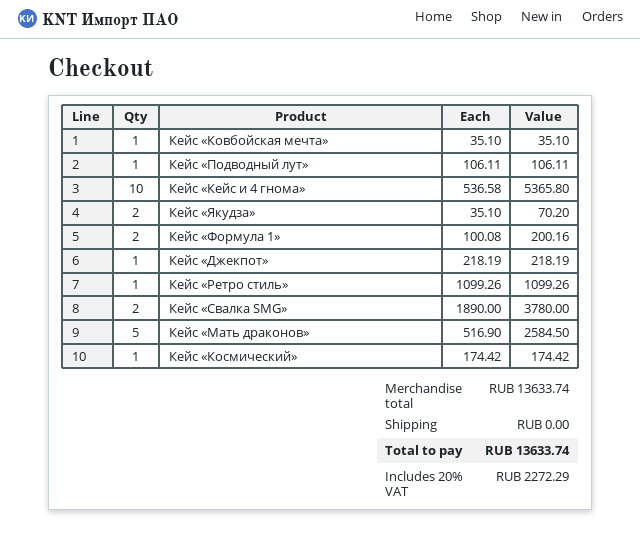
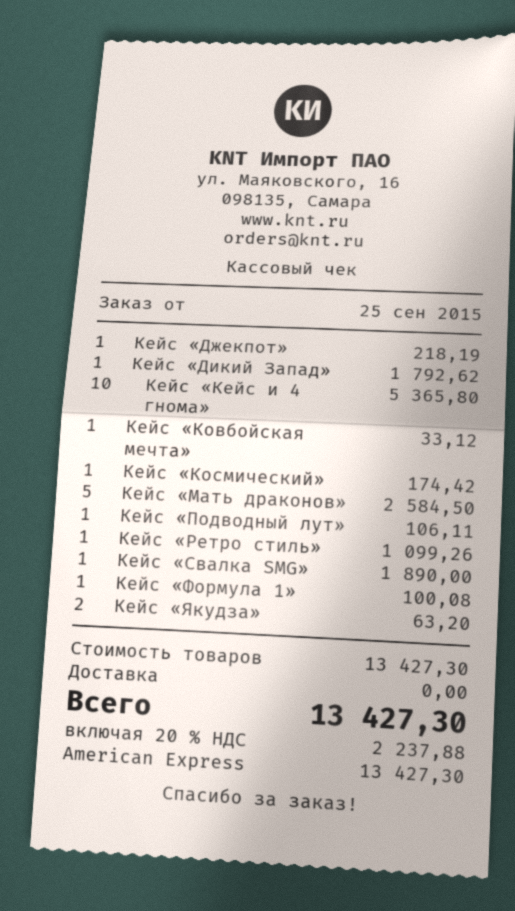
Кейс «Ковбойская мечта»: 1 for 35.10 -> 1 for 33.12
Кейс «Якудза»: 2 for 70.20 -> 2 for 63.20
Кейс «Формула 1»: 2 for 200.16 -> 1 for 100.08
Кейс «Свалка SMG»: 2 for 3780.00 -> 1 for 1890.00
Кейс «Дикий Запад»: none -> 1 for 1792.62
subtotal: 13633.74 -> 13427.30
tax: 20% = 2272.29 -> 20% = 2237.88
total: 13633.74 -> 13427.30

